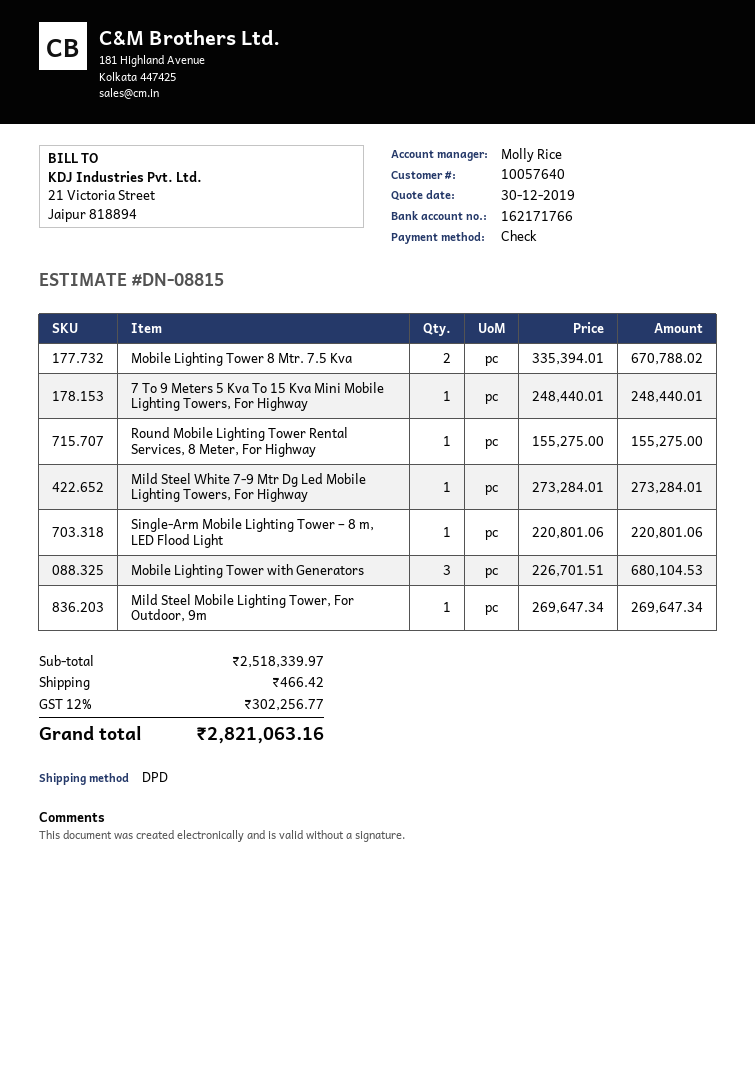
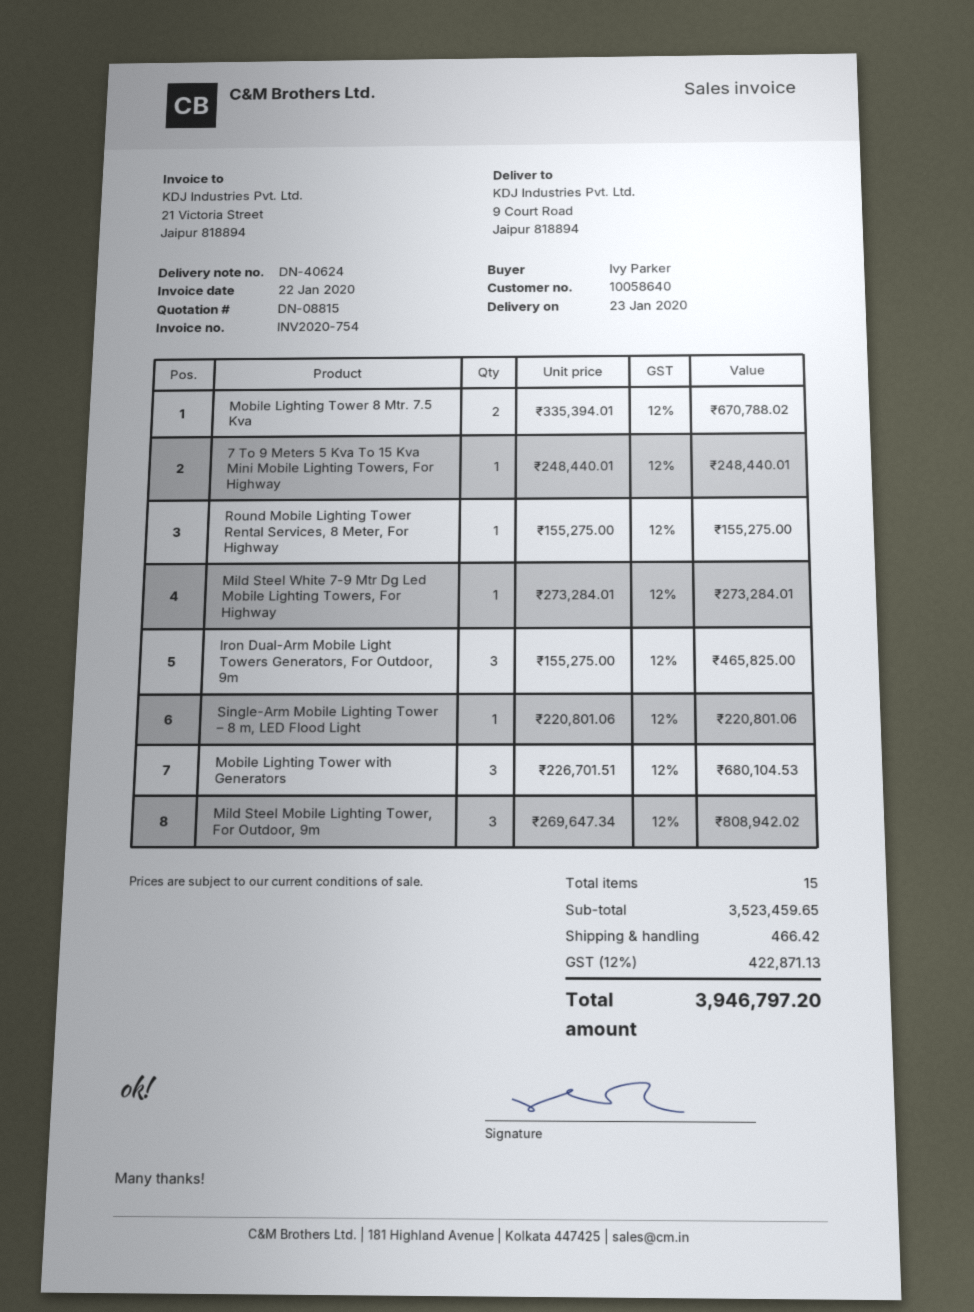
customer number: 10057640 -> 10058640
Mild Steel Mobile Lighting Tower, For Outdoor, 9m: 1 x 269647.34 = 269647.34 -> 3 x 269647.34 = 808942.02
Iron Dual-Arm Mobile Light Towers Generators, For Outdoor, 9m: none -> 3 x 155275.00 = 465825.00
subtotal: 2518339.97 -> 3523459.65
tax: 12% = 302256.77 -> 12% = 422871.13
total: 2821063.16 -> 3946797.20

